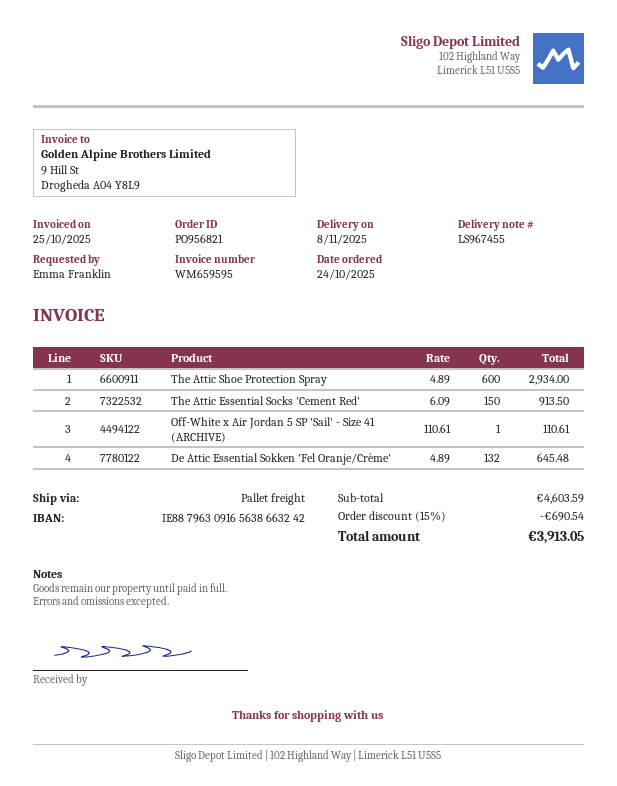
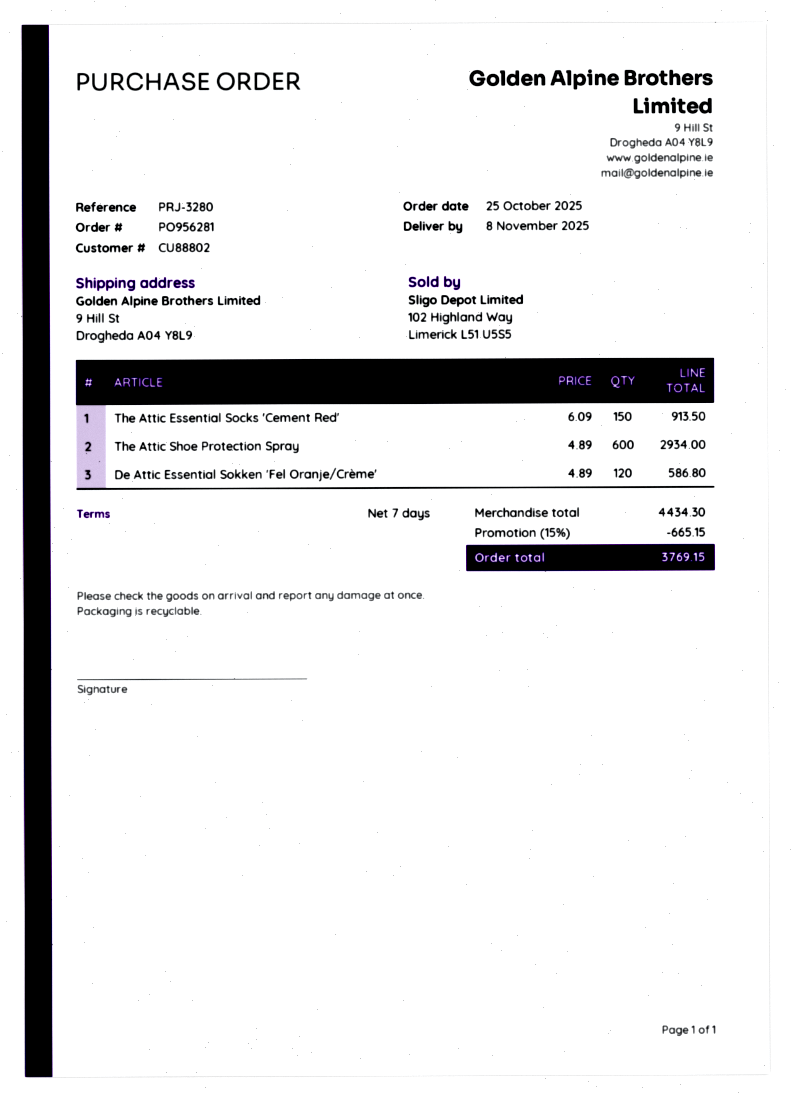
order number: PO956821 -> PO956281
order date: 2025-10-24 -> 2025-10-25
Off-White x Air Jordan 5 SP 'Sail' - Size 41 (ARCHIVE): 1 x 110.61 = 110.61 -> none
De Attic Essential Sokken 'Fel Oranje/Crème': 132 x 4.89 = 645.48 -> 120 x 4.89 = 586.80
subtotal: 4603.59 -> 4434.30
discount: 15% = 690.54 -> 15% = 665.15
total: 3913.05 -> 3769.15

